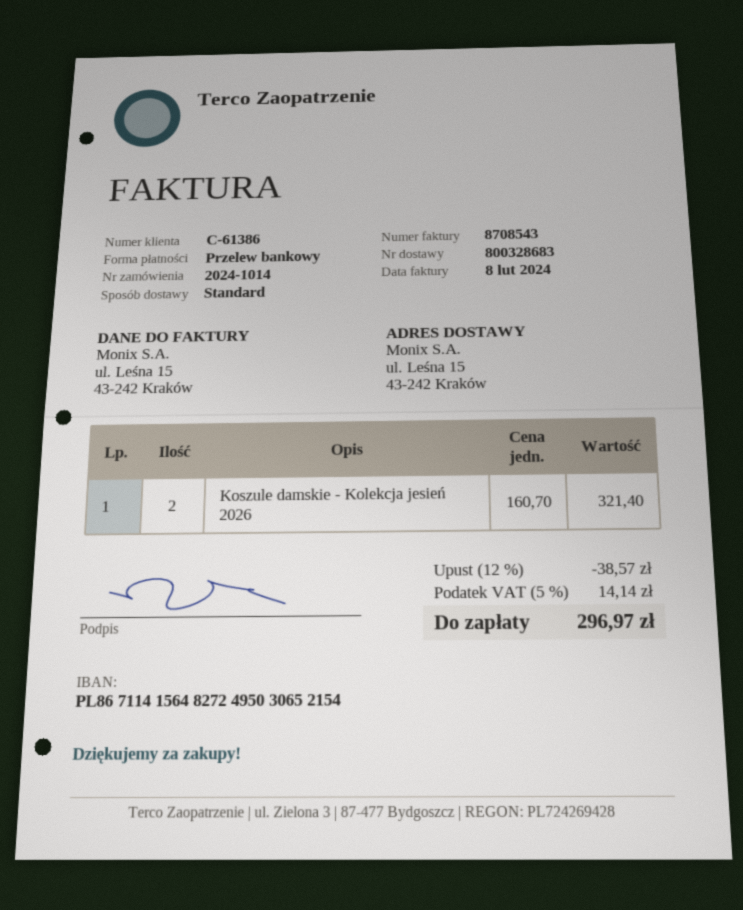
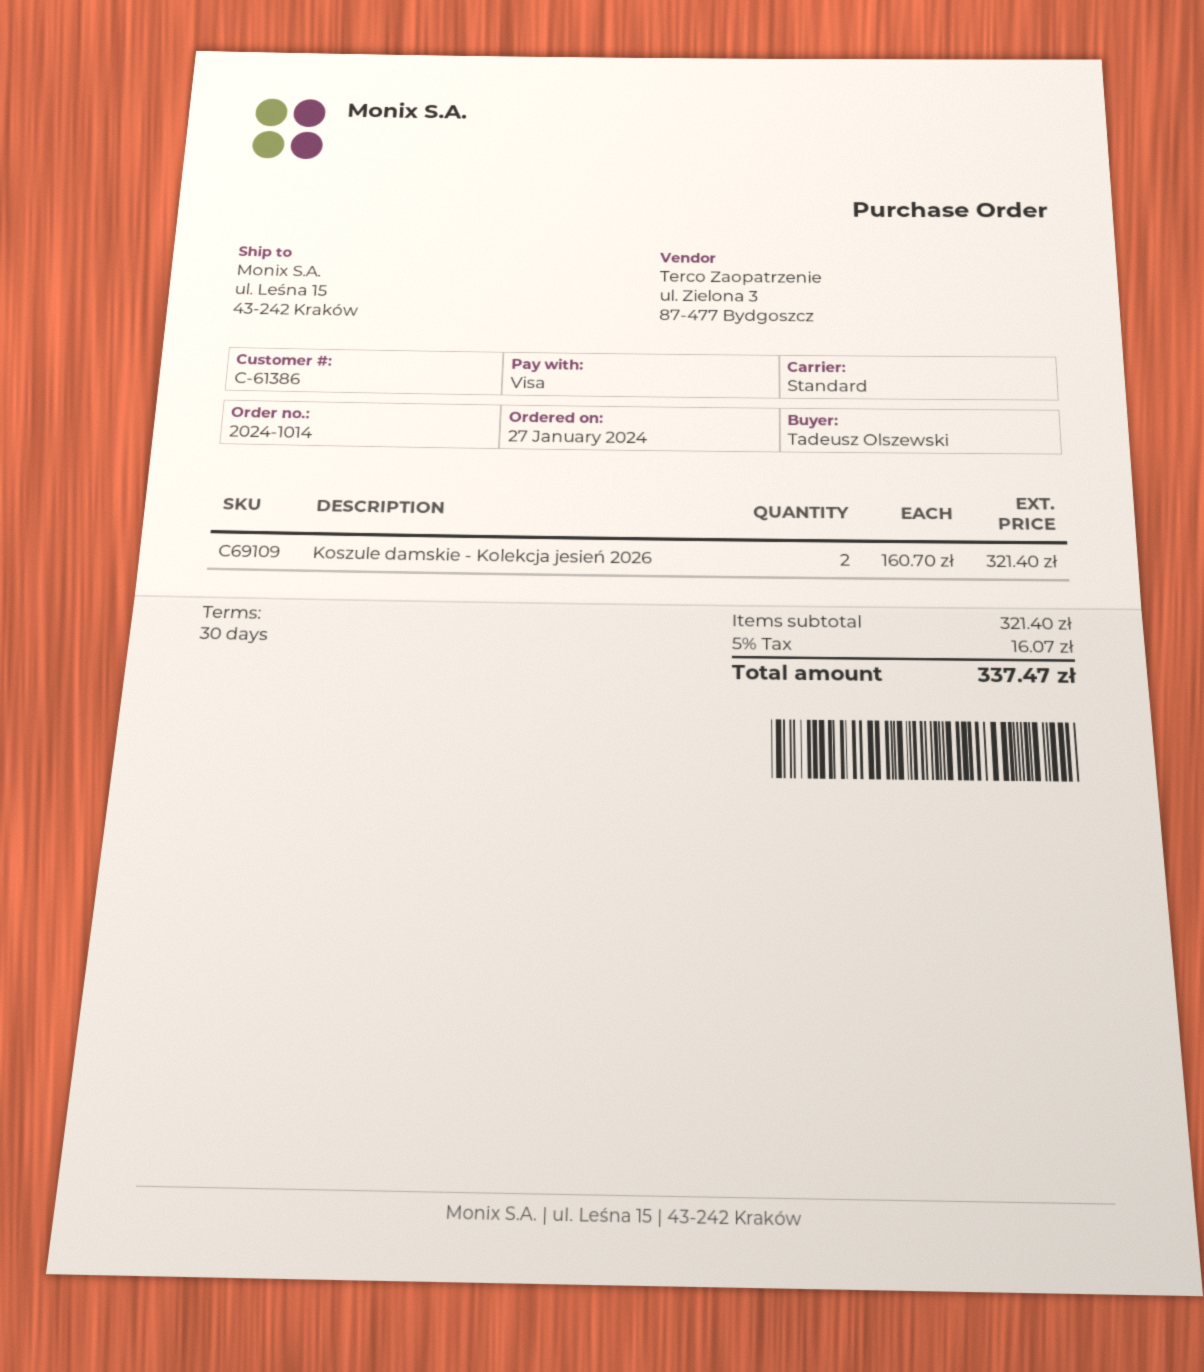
payment method: bank transfer -> Visa
discount: 12% = 38.57 -> none
tax: 5% = 14.14 -> 5% = 16.07
total: 296.97 -> 337.47

